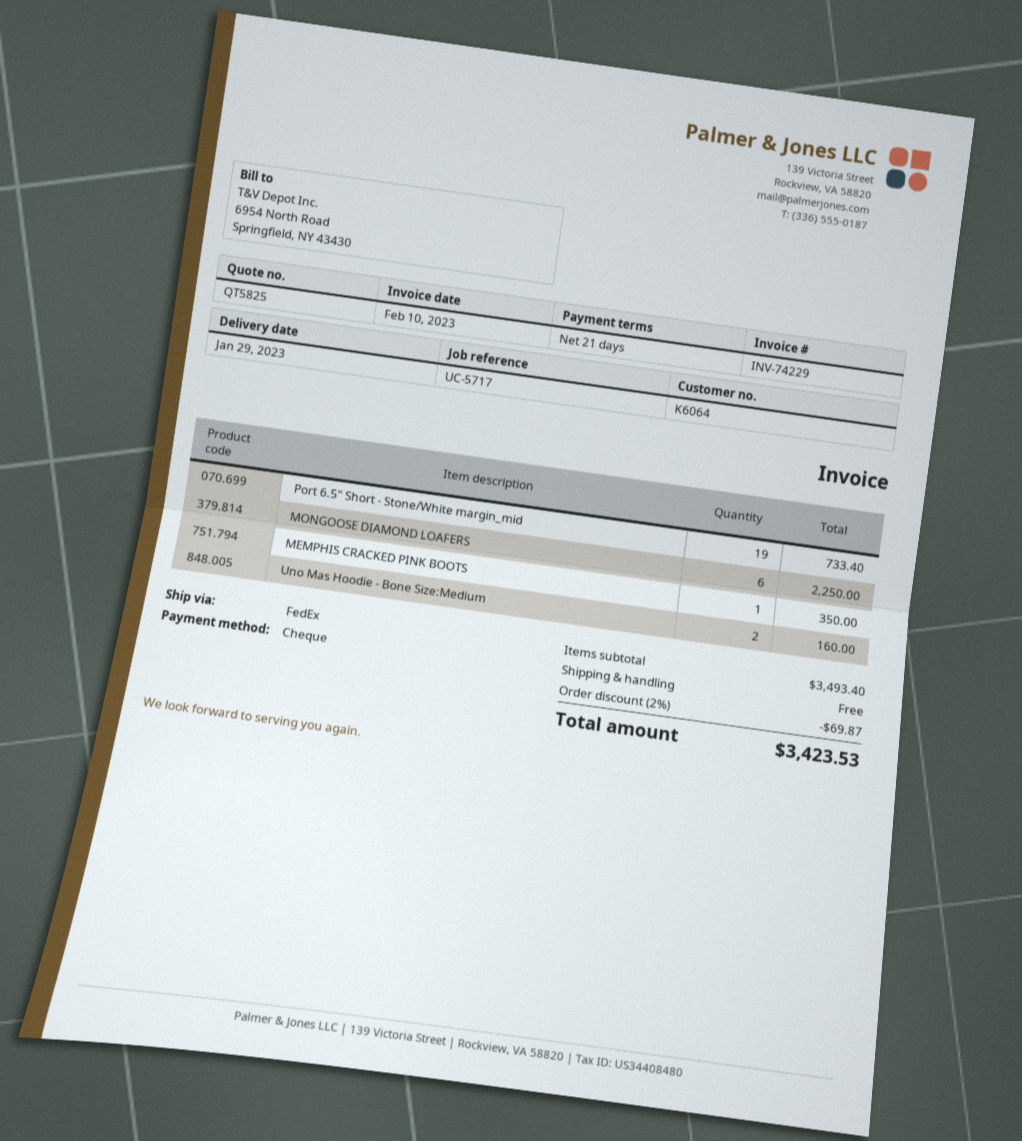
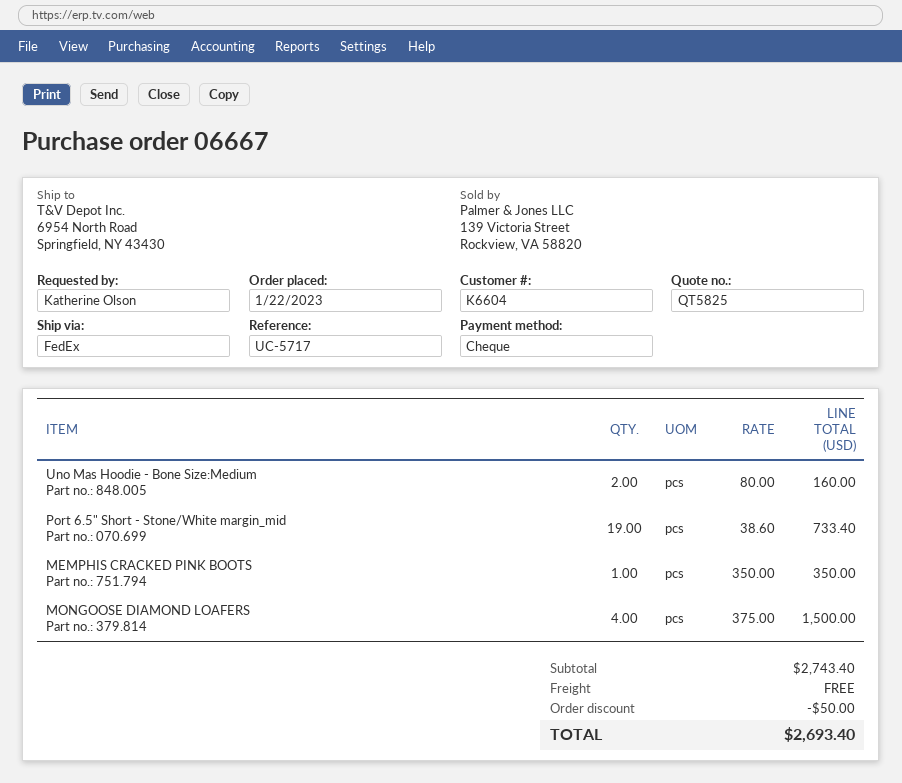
customer number: K6064 -> K6604
MONGOOSE DIAMOND LOAFERS: 6 for 2250.00 -> 4 for 1500.00
subtotal: 3493.40 -> 2743.40
discount: 69.87 -> 50.00
total: 3423.53 -> 2693.40

